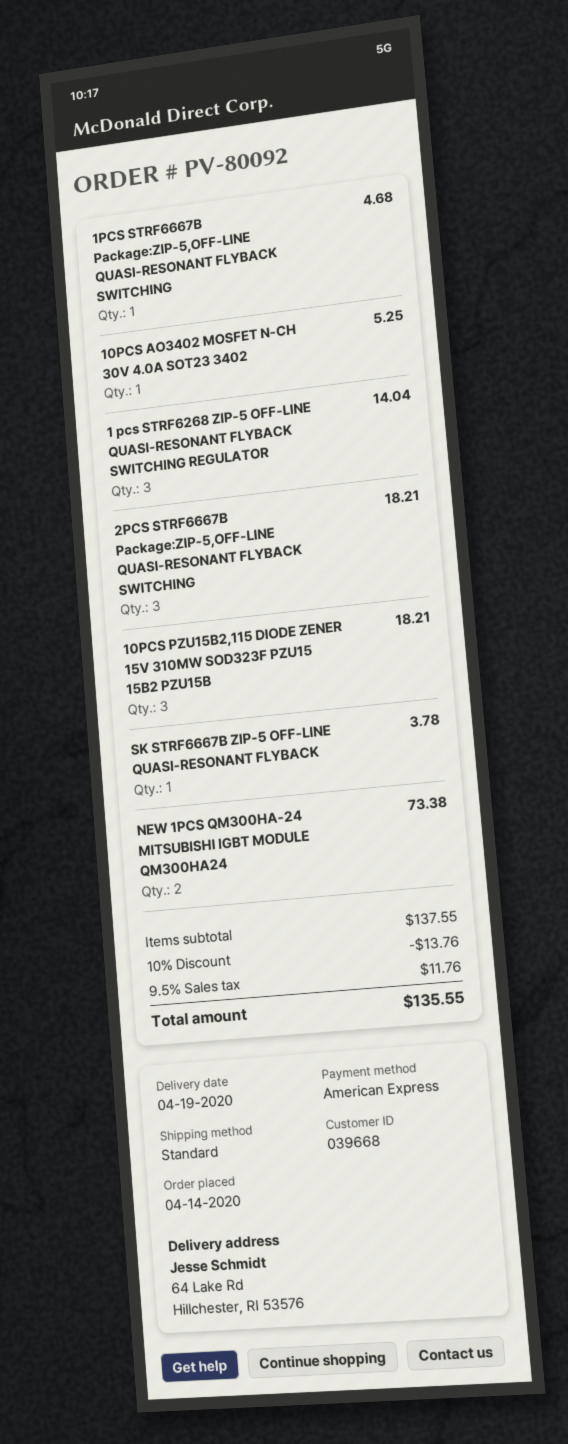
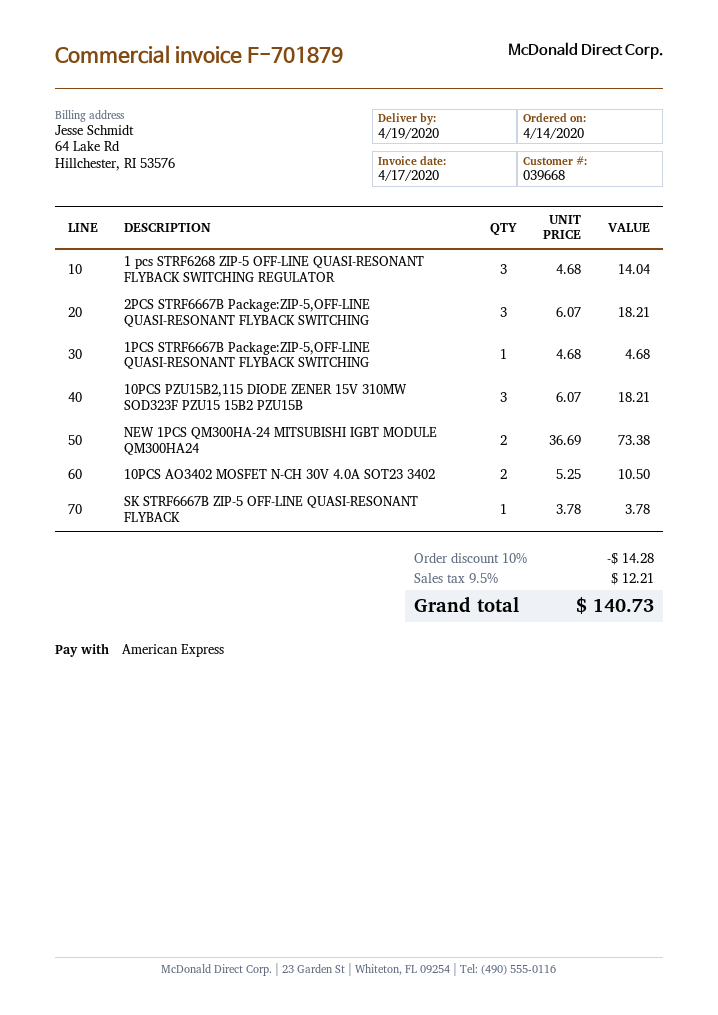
10PCS AO3402 MOSFET N-CH 30V 4.0A SOT23 3402: 1 for 5.25 -> 2 for 10.50
discount: 10% = 13.76 -> 10% = 14.28
tax: 9.5% = 11.76 -> 9.5% = 12.21
total: 135.55 -> 140.73

